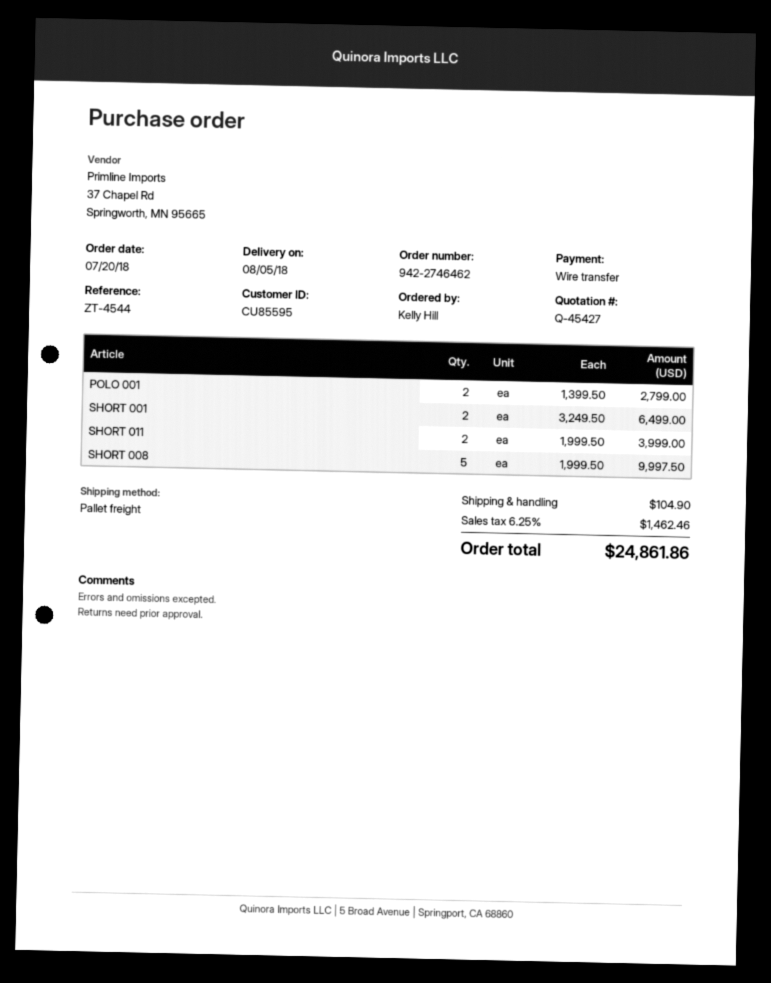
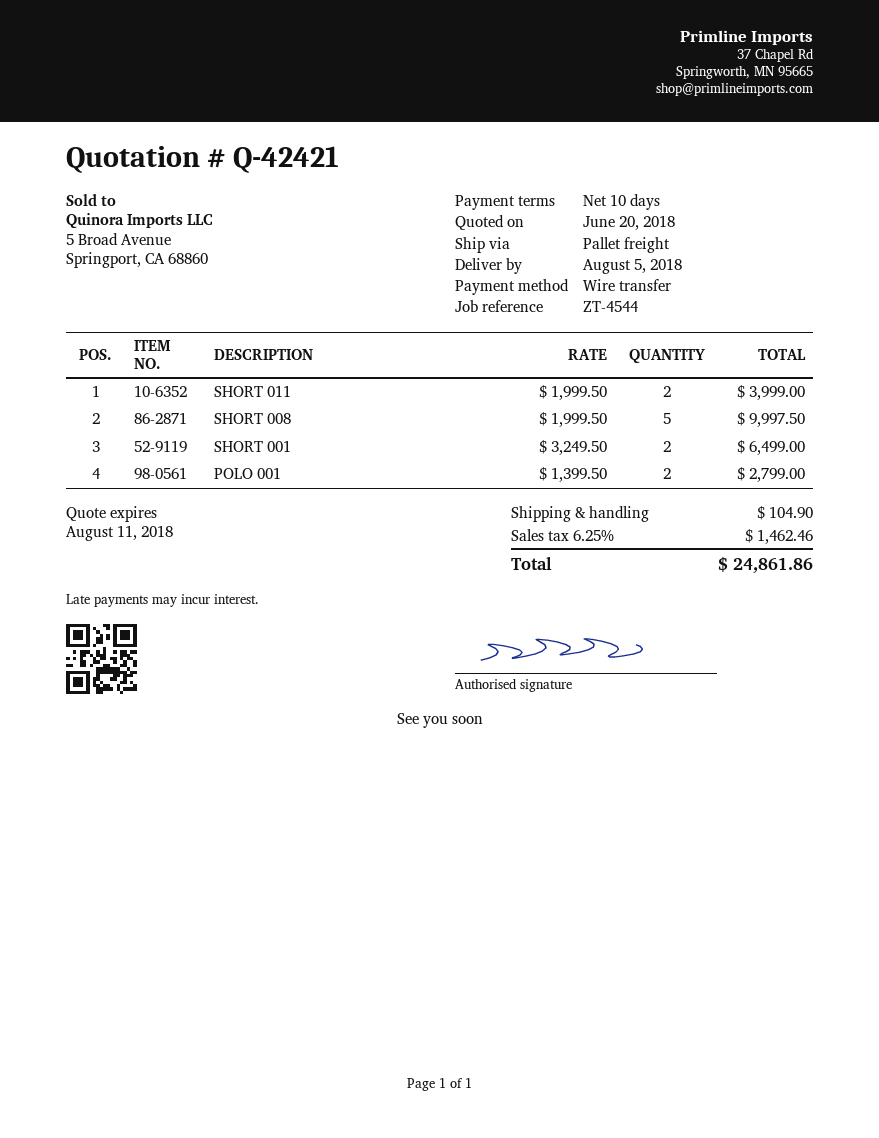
quote number: Q-45427 -> Q-42421

